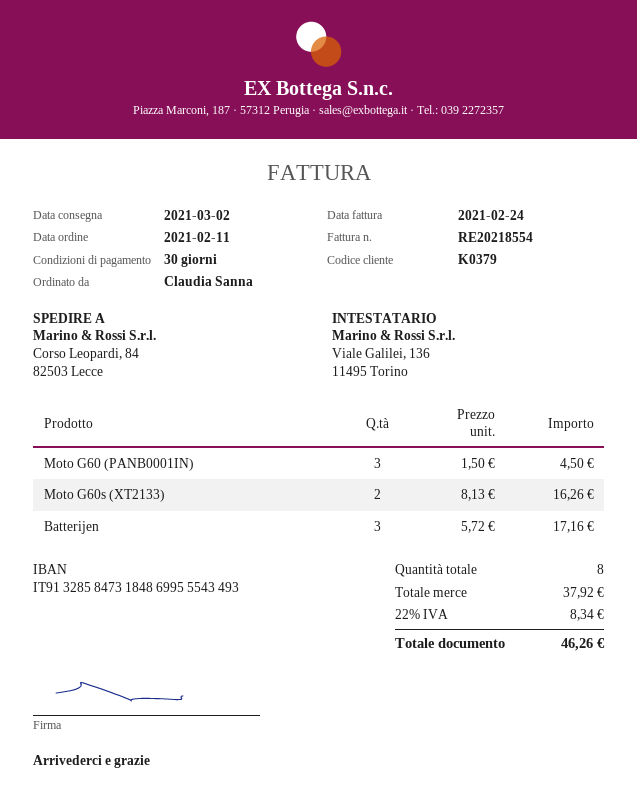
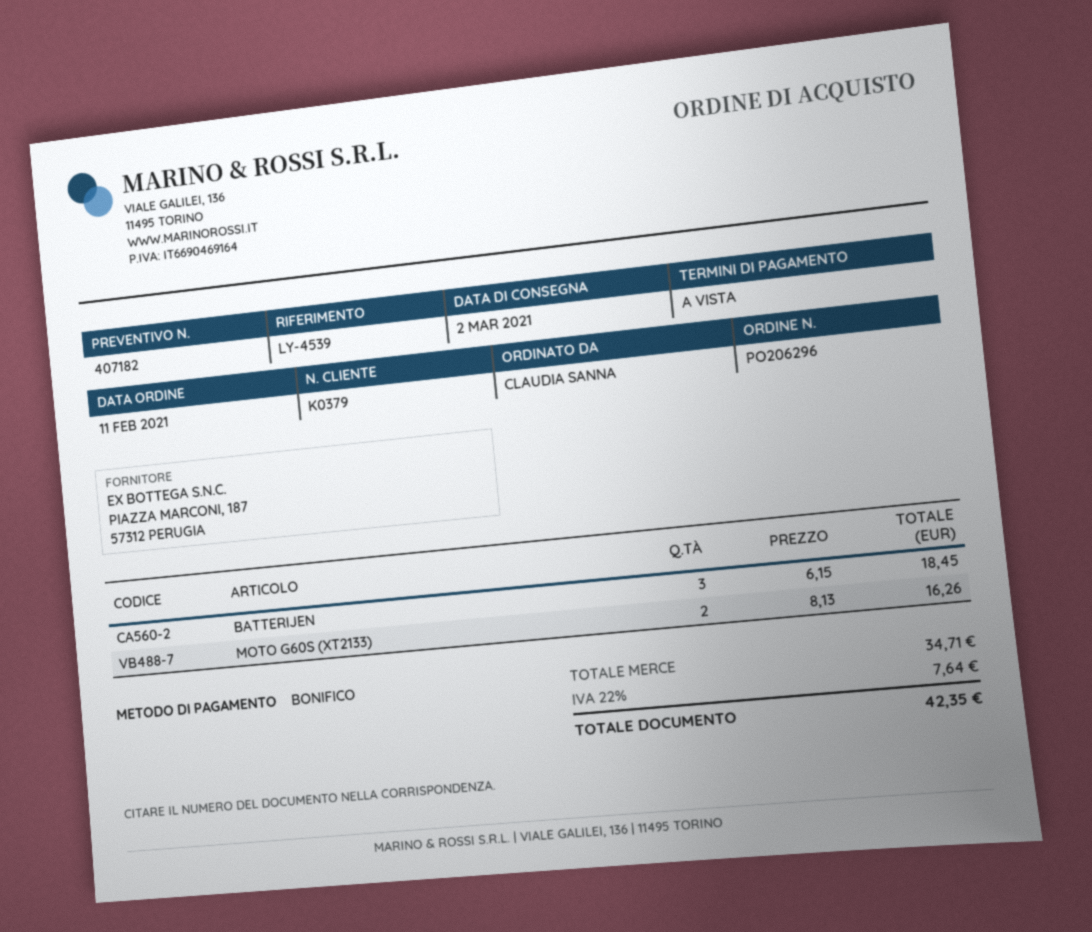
payment terms: 30 days -> on receipt
Moto G60 (PANB0001IN): 3 x 1.50 = 4.50 -> none
Batterijen: 3 x 5.72 = 17.16 -> 3 x 6.15 = 18.45
subtotal: 37.92 -> 34.71
tax: 22% = 8.34 -> 22% = 7.64
total: 46.26 -> 42.35

